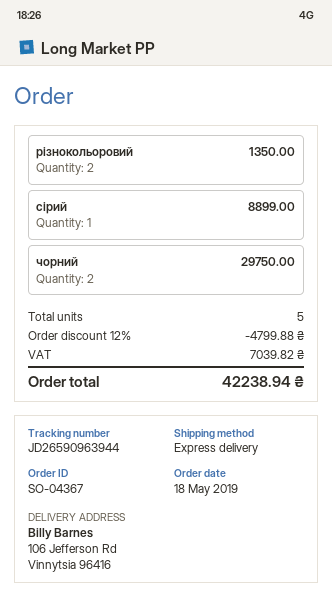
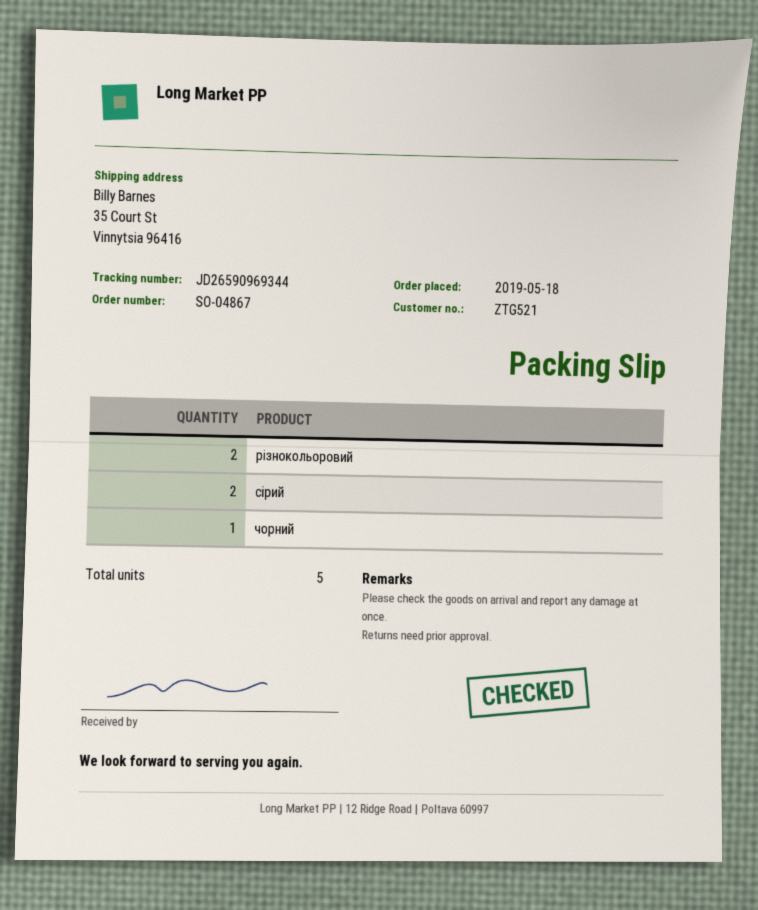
order number: SO-04367 -> SO-04867
tracking number: JD26590963944 -> JD26590969344
ship to: 106 Jefferson Rd, Vinnytsia 96416 -> 35 Court St, Vinnytsia 96416
сірий: 1 -> 2
чорний: 2 -> 1

